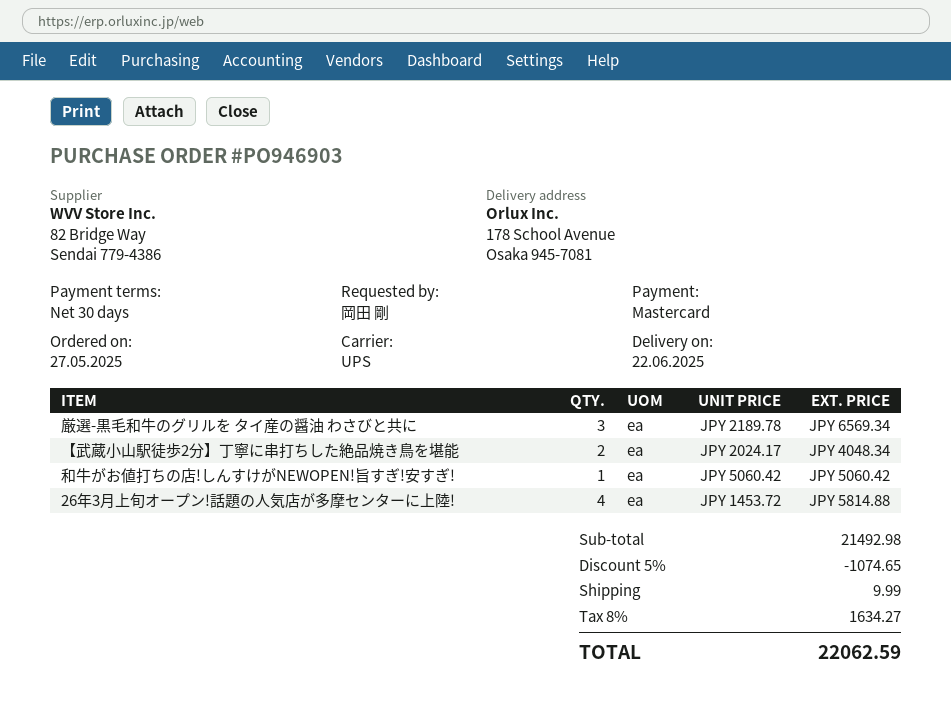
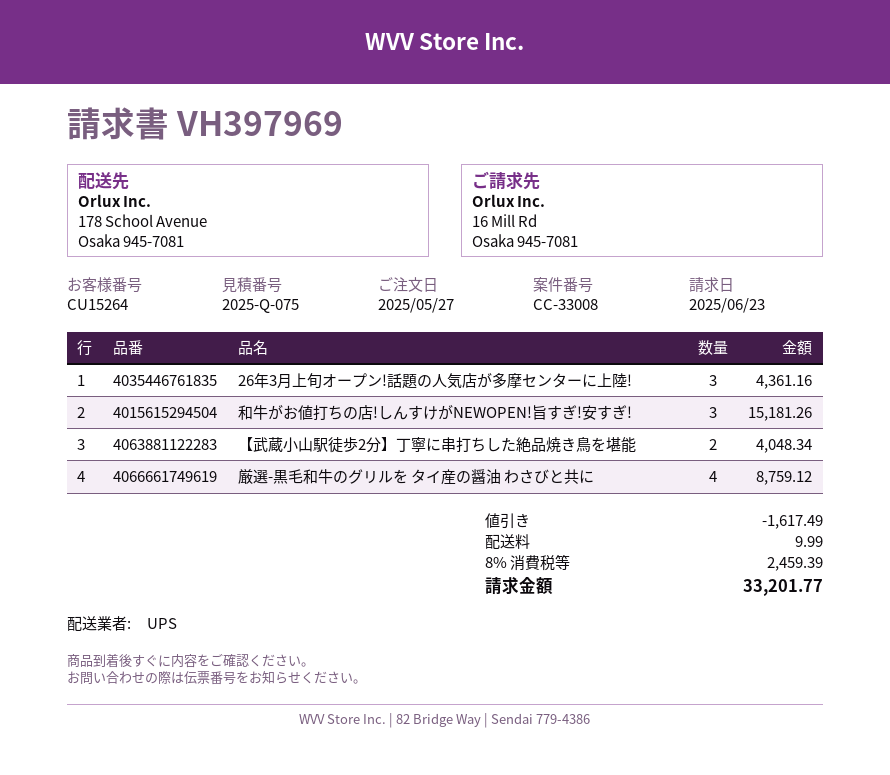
厳選-黒毛和牛のグリルを タイ産の醤油 わさびと共に: 3 for 6569.34 -> 4 for 8759.12
和牛がお値打ちの店!しんすけがNEWOPEN!旨すぎ!安すぎ!: 1 for 5060.42 -> 3 for 15181.26
26年3月上旬オープン!話題の人気店が多摩センターに上陸!: 4 for 5814.88 -> 3 for 4361.16
discount: 1074.65 -> 1617.49
tax: 8% = 1634.27 -> 8% = 2459.39
total: 22062.59 -> 33201.77

